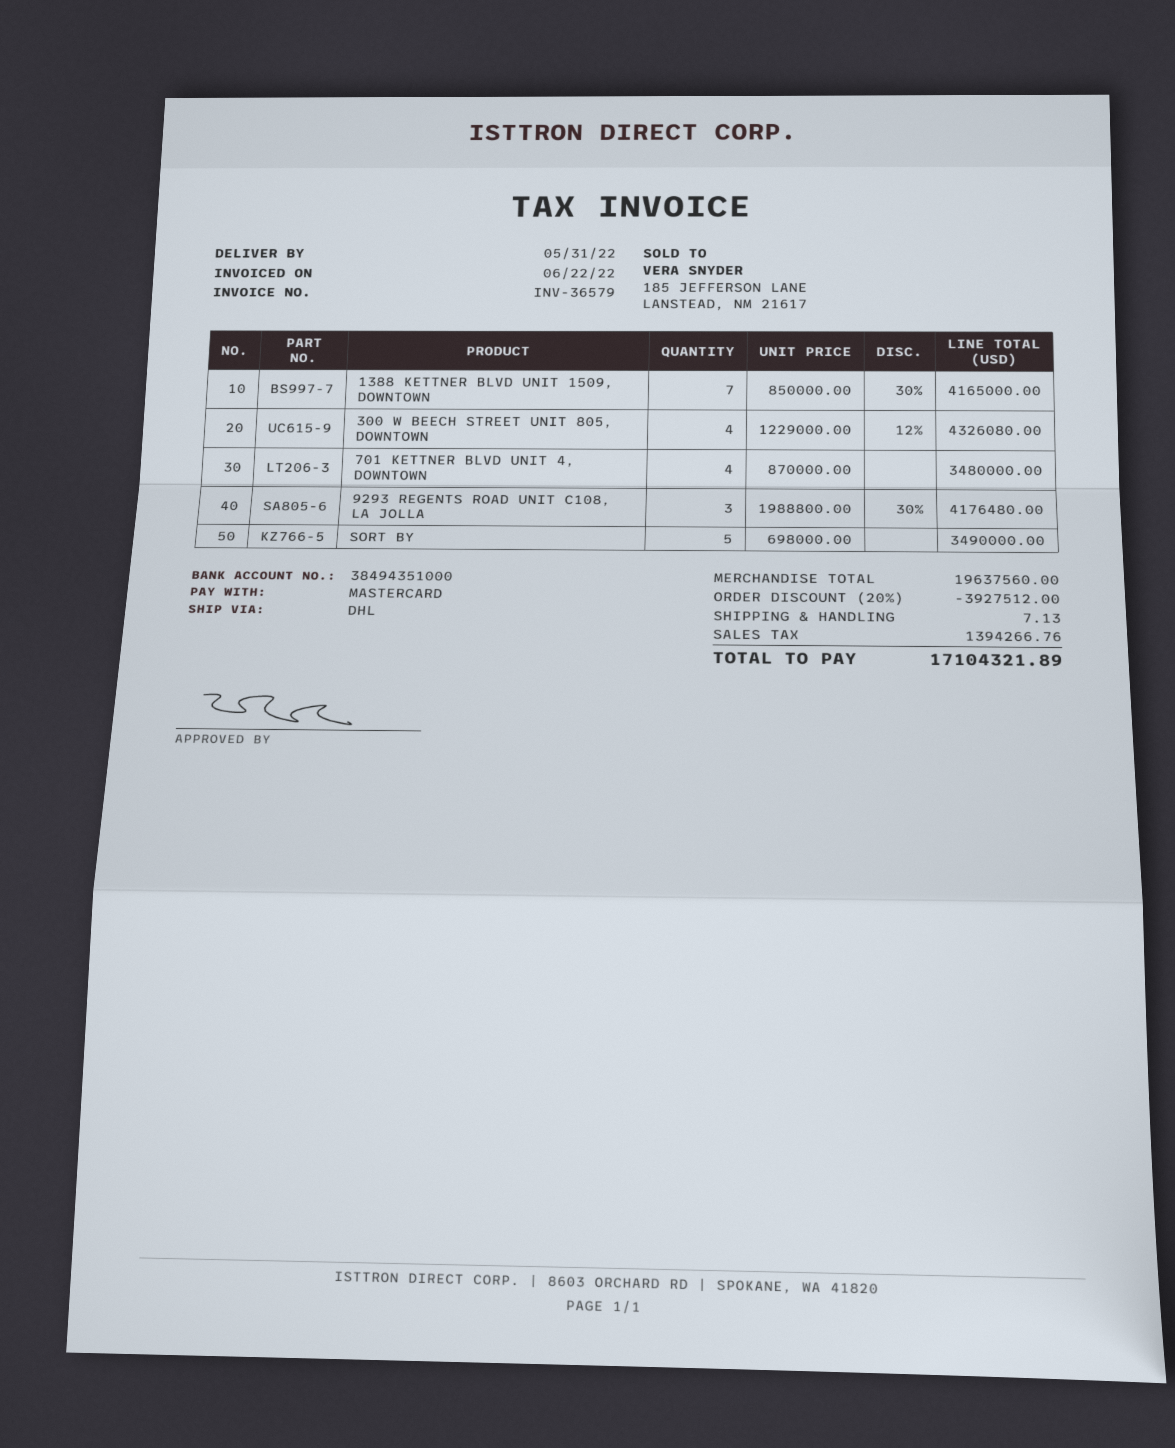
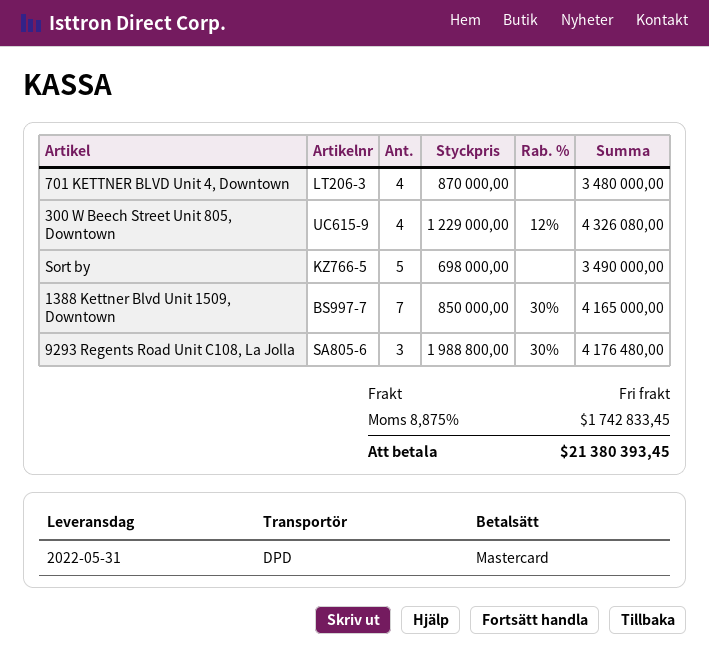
shipping method: DHL -> DPD
discount: 20% = 3927512.00 -> none
shipping: 7.13 -> 0.00
tax: 1394266.76 -> 1742833.45
total: 17104321.89 -> 21380393.45

